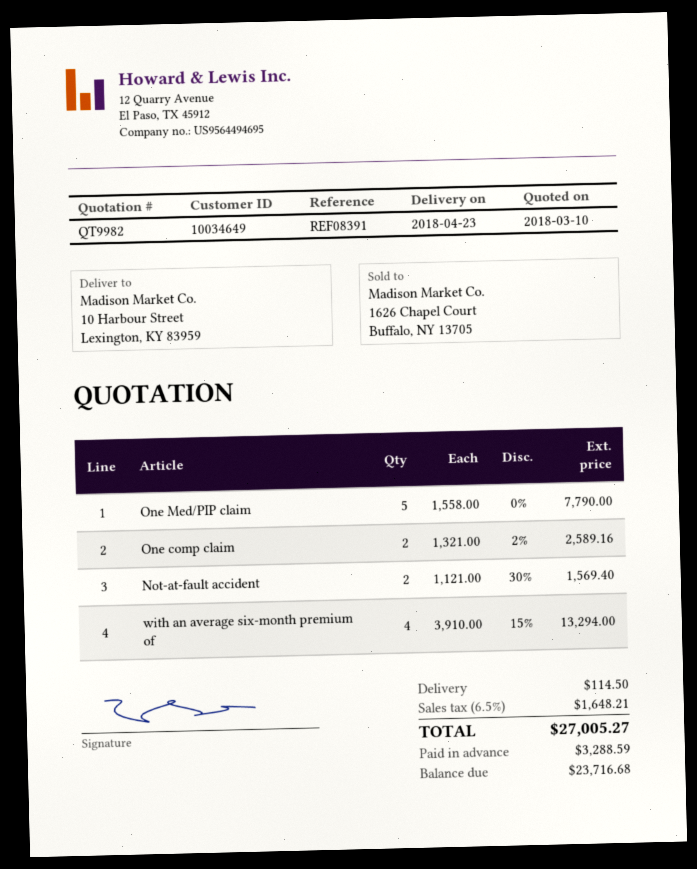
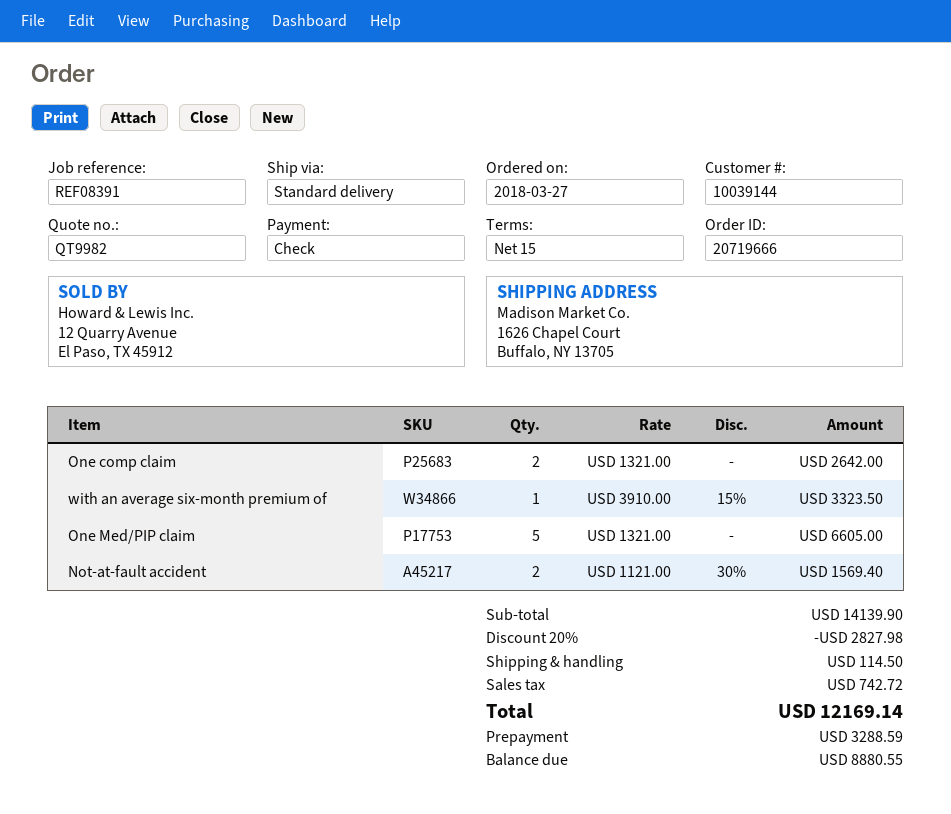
customer number: 10034649 -> 10039144
ship to: 10 Harbour Street, Lexington, KY 83959 -> 1626 Chapel Court, Buffalo, NY 13705
One Med/PIP claim: 5 x 1558.00 = 7790.00 -> 5 x 1321.00 = 6605.00
One comp claim: 2 x 1321.00 - 2% = 2589.16 -> 2 x 1321.00 = 2642.00
with an average six-month premium of: 4 x 3910.00 - 15% = 13294.00 -> 1 x 3910.00 - 15% = 3323.50
discount: none -> 20% = 2827.98
tax: 1648.21 -> 742.72
total: 27005.27 -> 12169.14
balance: 23716.68 -> 8880.55

